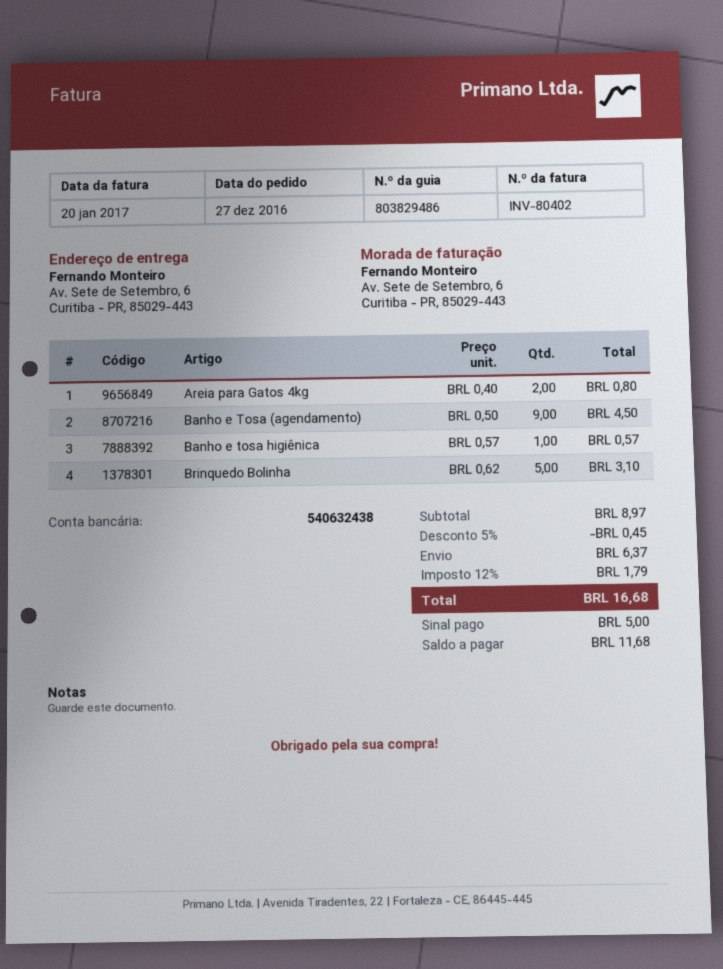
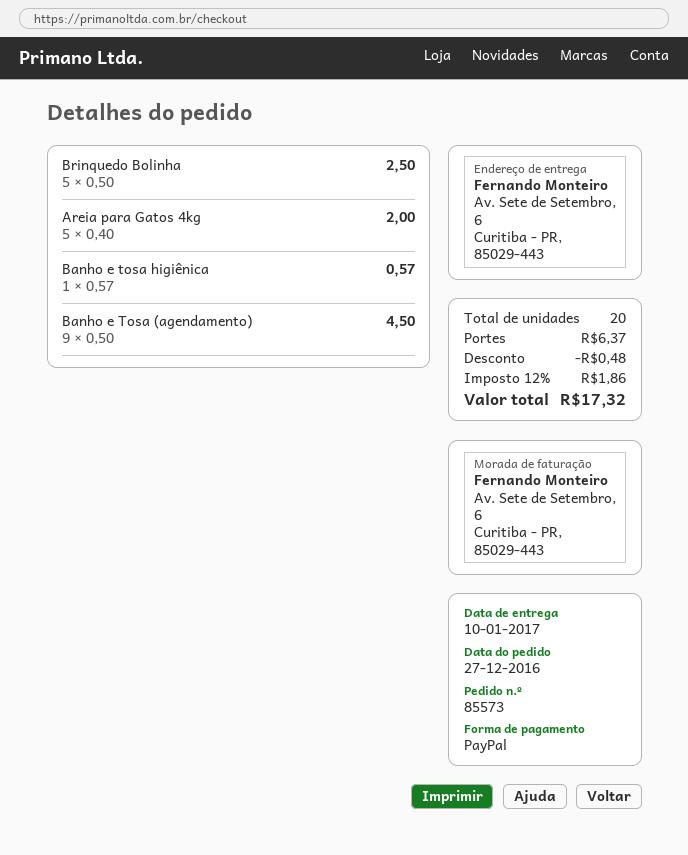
Areia para Gatos 4kg: 2 x 0.40 = 0.80 -> 5 x 0.40 = 2.00
Brinquedo Bolinha: 5 x 0.62 = 3.10 -> 5 x 0.50 = 2.50
discount: 0.45 -> 0.48
tax: 12% = 1.79 -> 12% = 1.86
total: 16.68 -> 17.32

